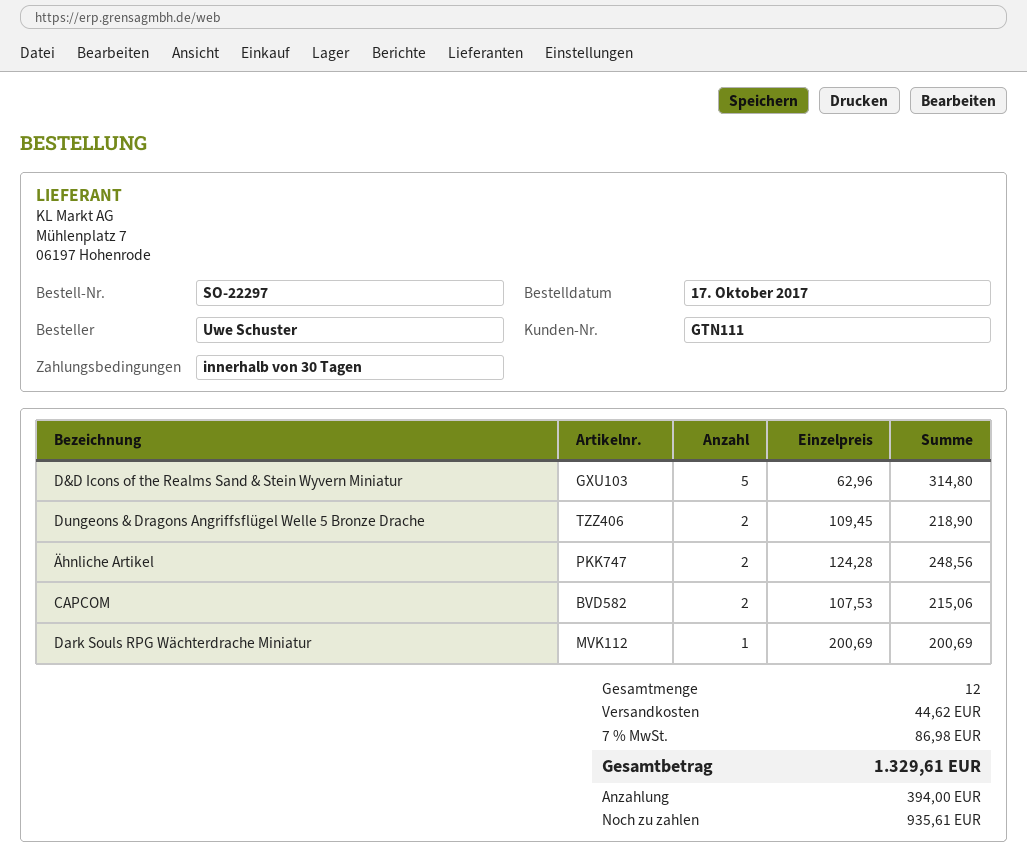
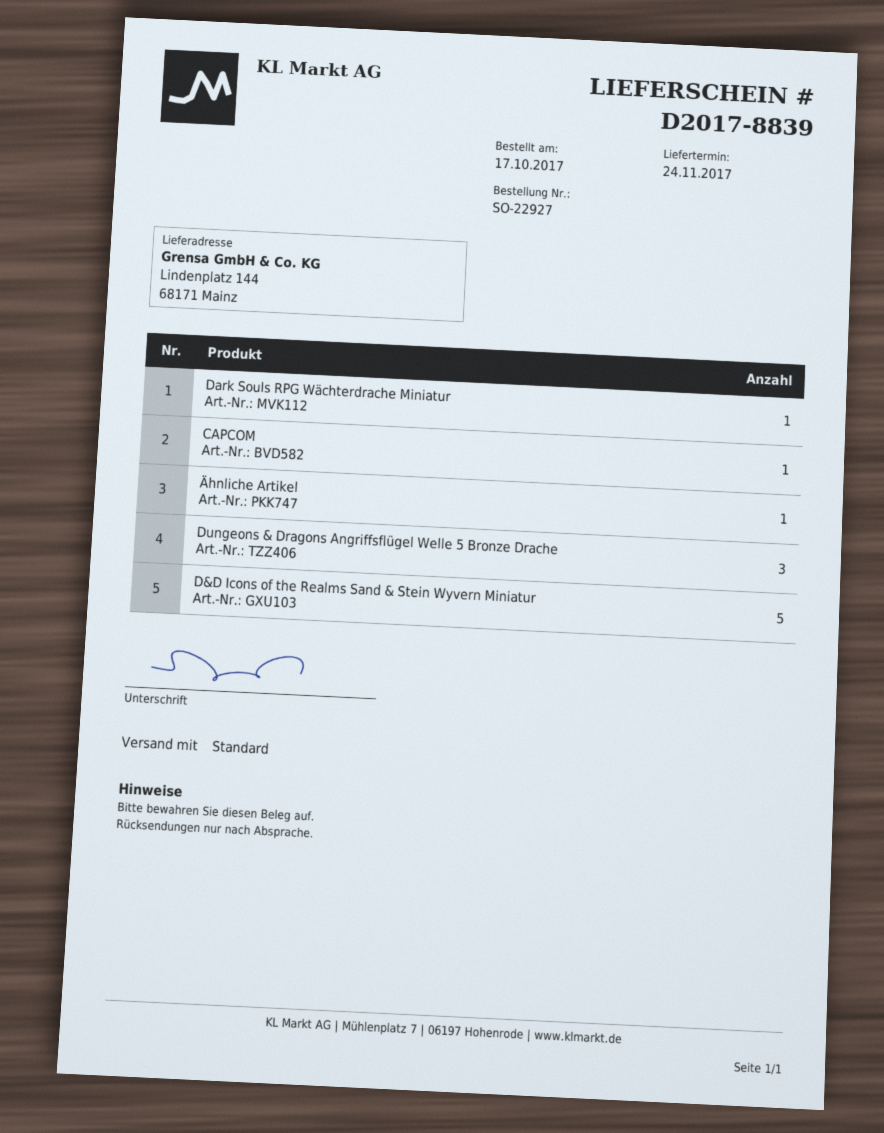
order number: SO-22297 -> SO-22927
Dungeons & Dragons Angriffsflügel Welle 5 Bronze Drache: 2 -> 3
Ähnliche Artikel: 2 -> 1
CAPCOM: 2 -> 1

